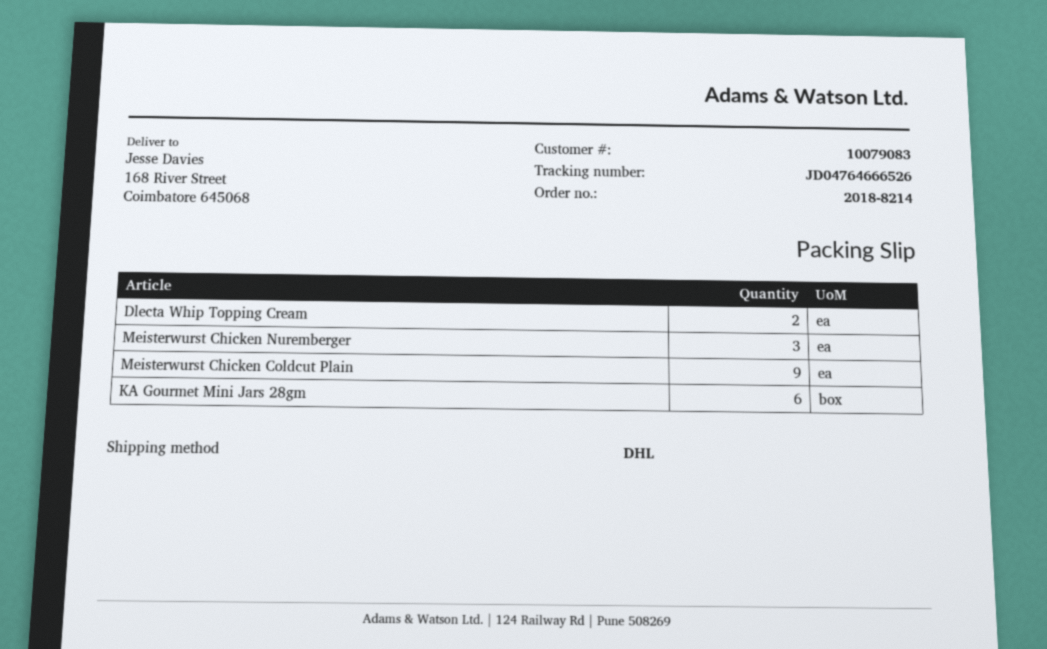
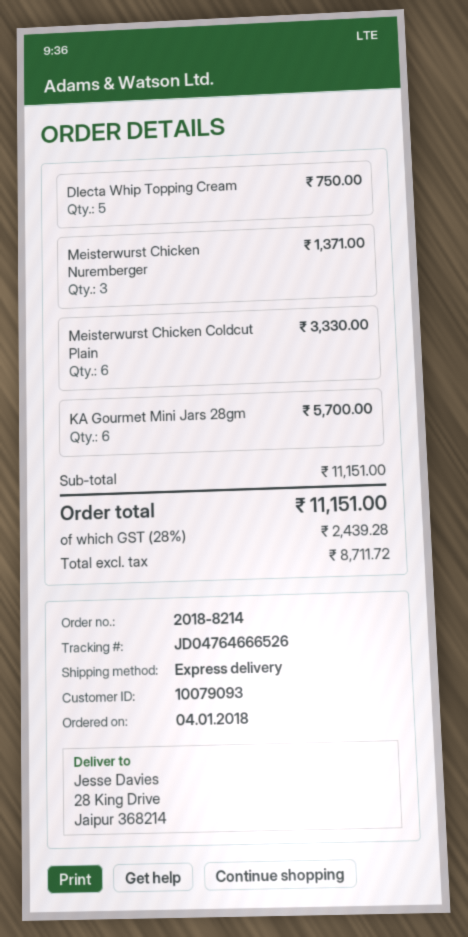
customer number: 10079083 -> 10079093
shipping method: DHL -> express
ship to: 168 River Street, Coimbatore 645068 -> 28 King Drive, Jaipur 368214
Dlecta Whip Topping Cream: 2 -> 5
Meisterwurst Chicken Coldcut Plain: 9 -> 6

